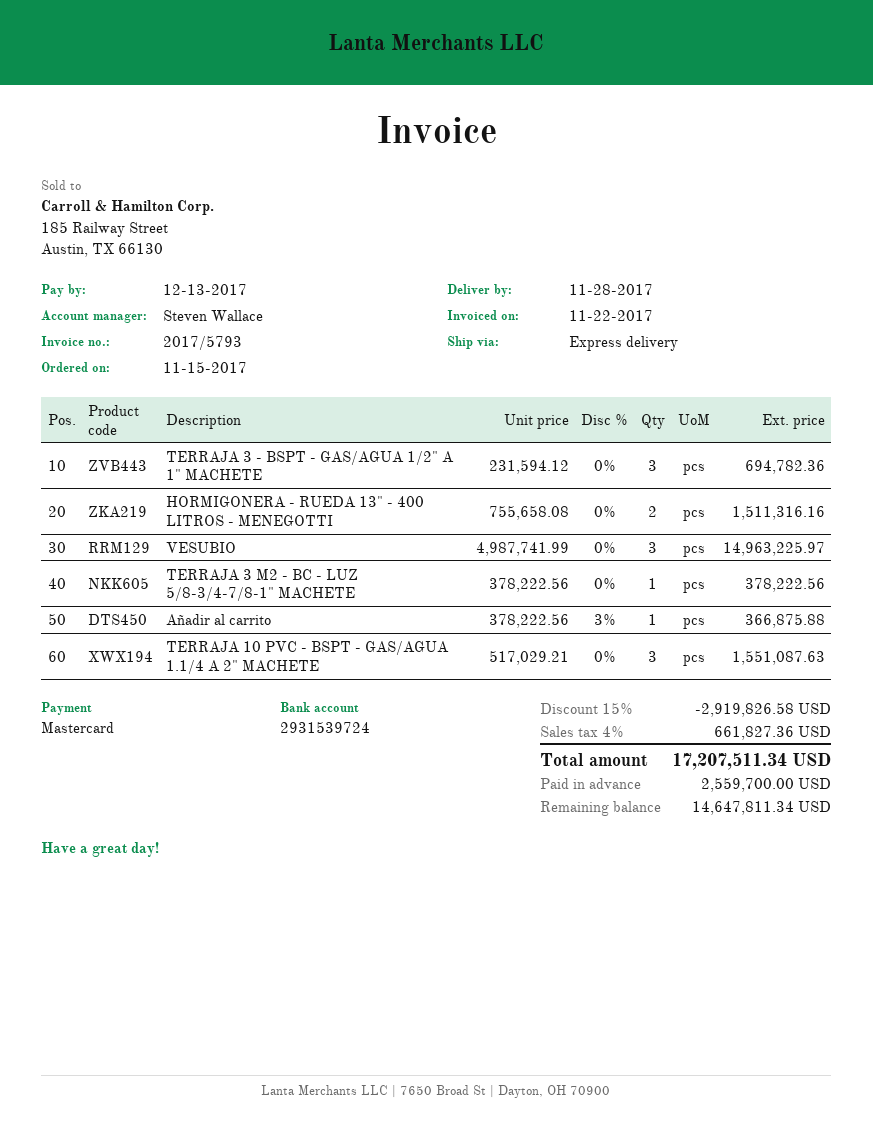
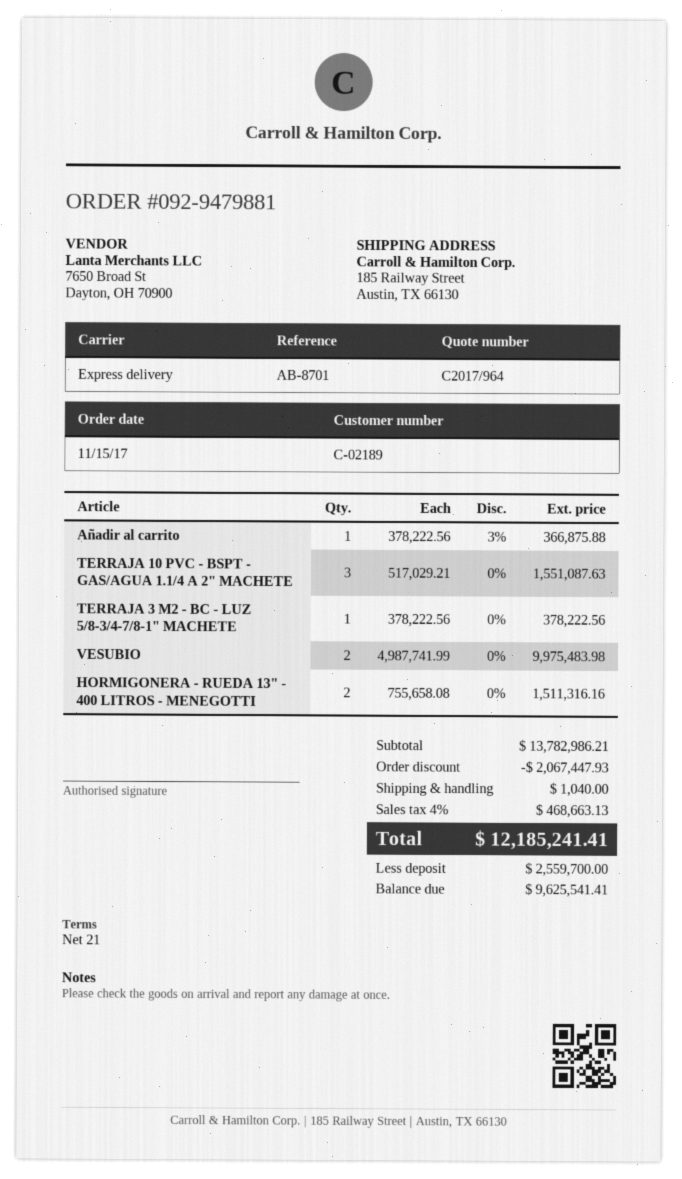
TERRAJA 3 - BSPT - GAS/AGUA 1/2" A 1" MACHETE: 3 x 231594.12 = 694782.36 -> none
VESUBIO: 3 x 4987741.99 = 14963225.97 -> 2 x 4987741.99 = 9975483.98
discount: 2919826.58 -> 2067447.93
shipping: none -> 1040.00
tax: 4% = 661827.36 -> 4% = 468663.13
total: 17207511.34 -> 12185241.41
balance: 14647811.34 -> 9625541.41

